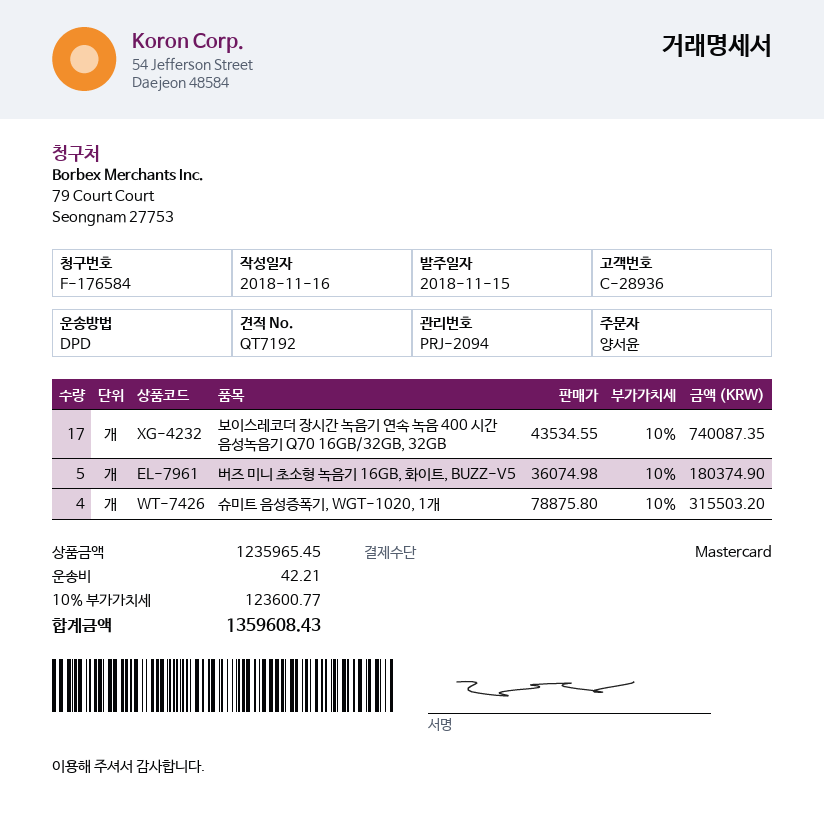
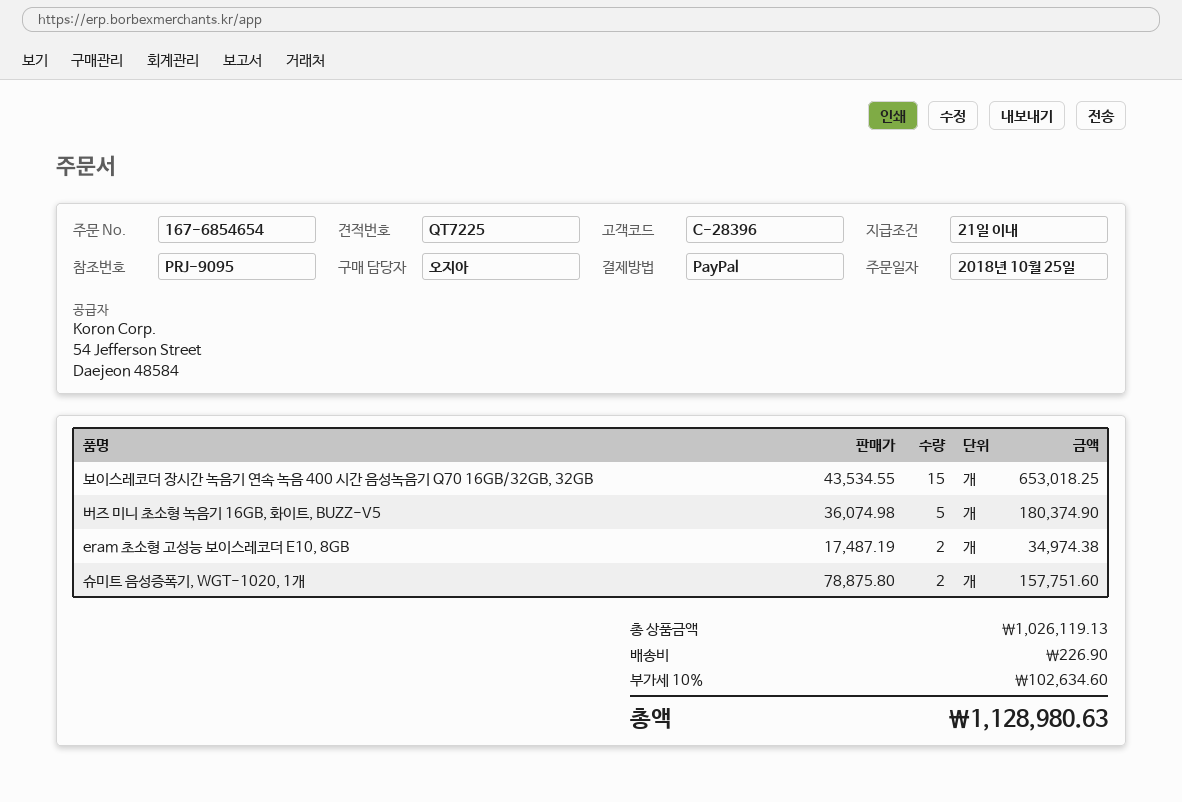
quote number: QT7192 -> QT7225
order date: 2018-11-15 -> 2018-10-25
customer number: C-28936 -> C-28396
reference: PRJ-2094 -> PRJ-9095
ordered by: 양서윤 -> 오지아
payment method: Mastercard -> PayPal
보이스레코더 장시간 녹음기 연속 녹음 400 시간 음성녹음기 Q70 16GB/32GB, 32GB: 17 x 43534.55 = 740087.35 -> 15 x 43534.55 = 653018.25
슈미트 음성증폭기, WGT-1020, 1개: 4 x 78875.80 = 315503.20 -> 2 x 78875.80 = 157751.60
eram 초소형 고성능 보이스레코더 E10, 8GB: none -> 2 x 17487.19 = 34974.38
subtotal: 1235965.45 -> 1026119.13
shipping: 42.21 -> 226.90
tax: 10% = 123600.77 -> 10% = 102634.60
total: 1359608.43 -> 1128980.63

